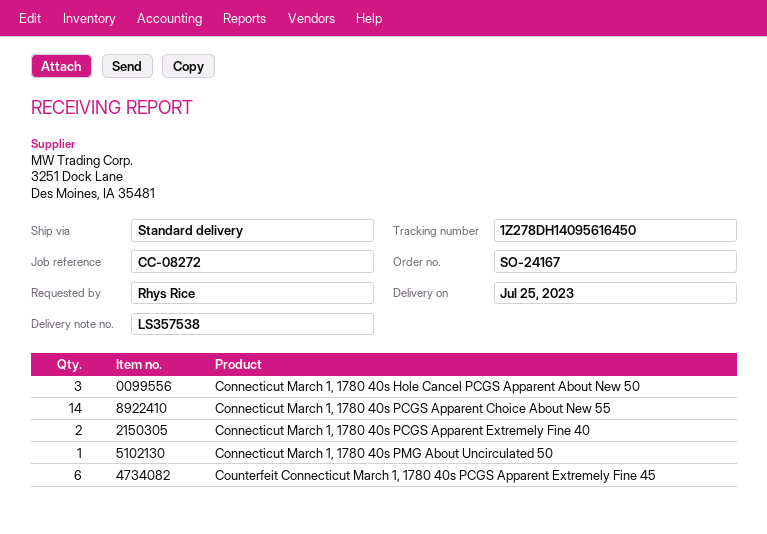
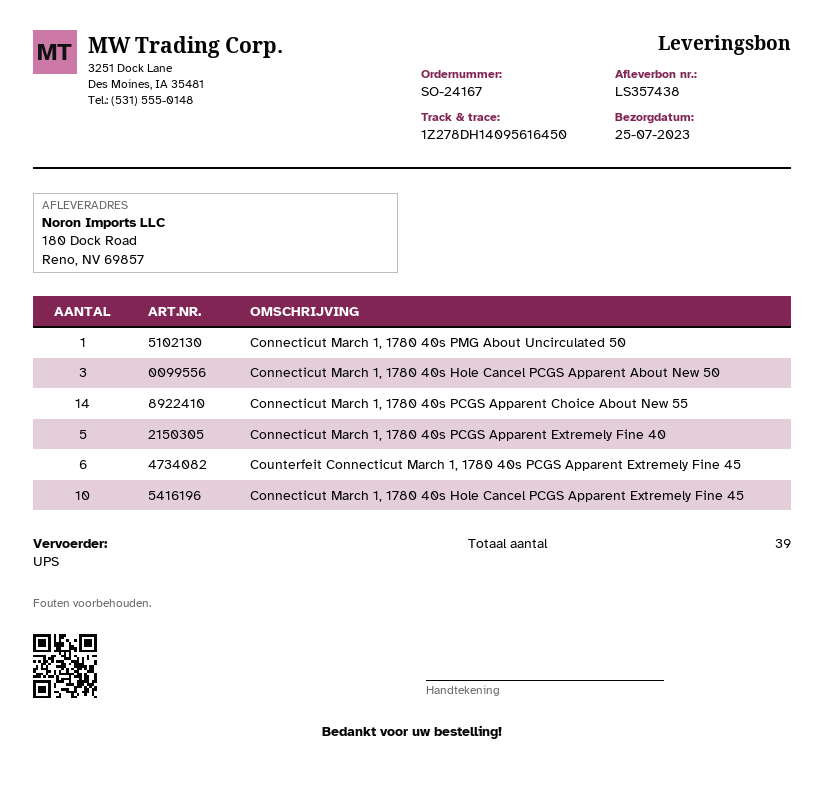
delivery note number: LS357538 -> LS357438
shipping method: standard -> UPS
Connecticut March 1, 1780 40s PCGS Apparent Extremely Fine 40: 2 -> 5
Connecticut March 1, 1780 40s Hole Cancel PCGS Apparent Extremely Fine 45: none -> 10

